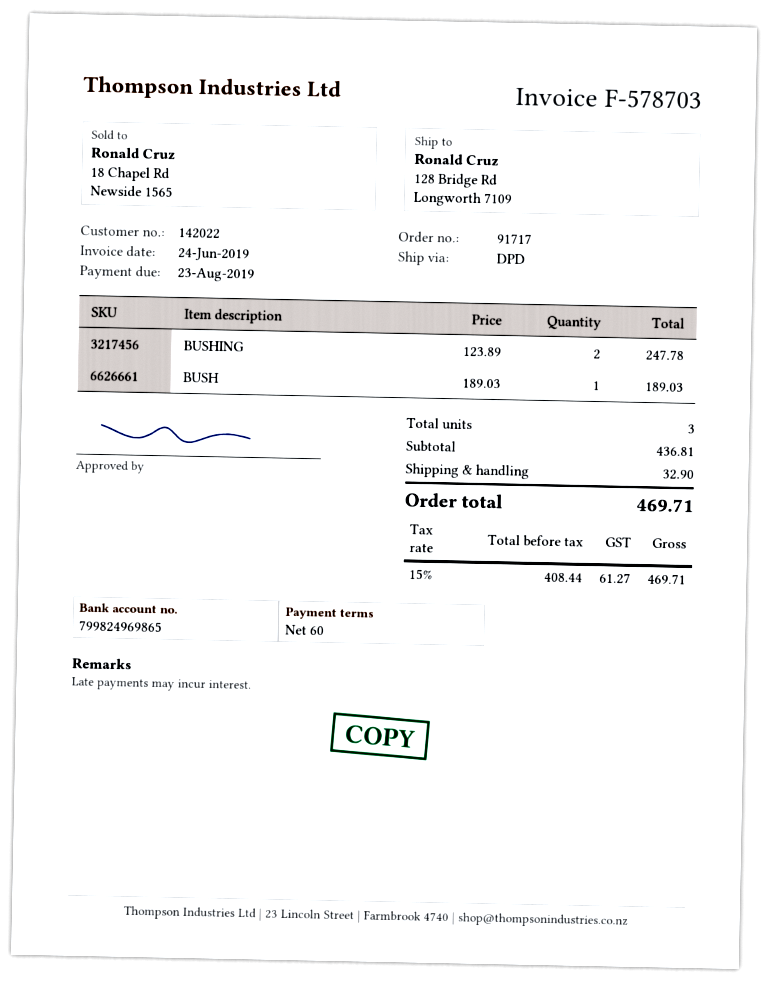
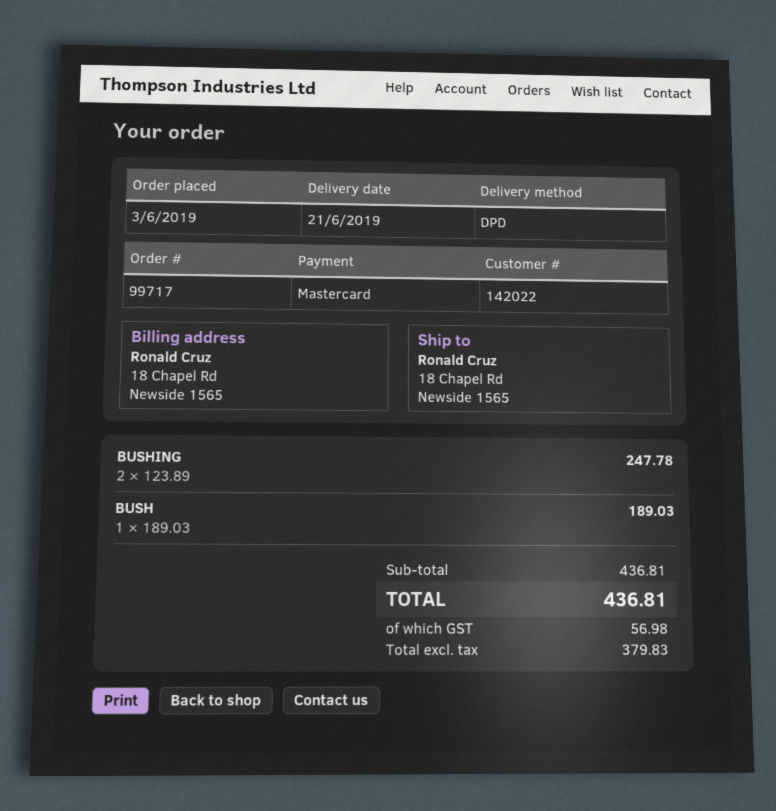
order number: 91717 -> 99717
ship to: 128 Bridge Rd, Longworth 7109 -> 18 Chapel Rd, Newside 1565
shipping: 32.90 -> none
net: 408.44 -> 379.83
tax: 61.27 -> 56.98
total: 469.71 -> 436.81

